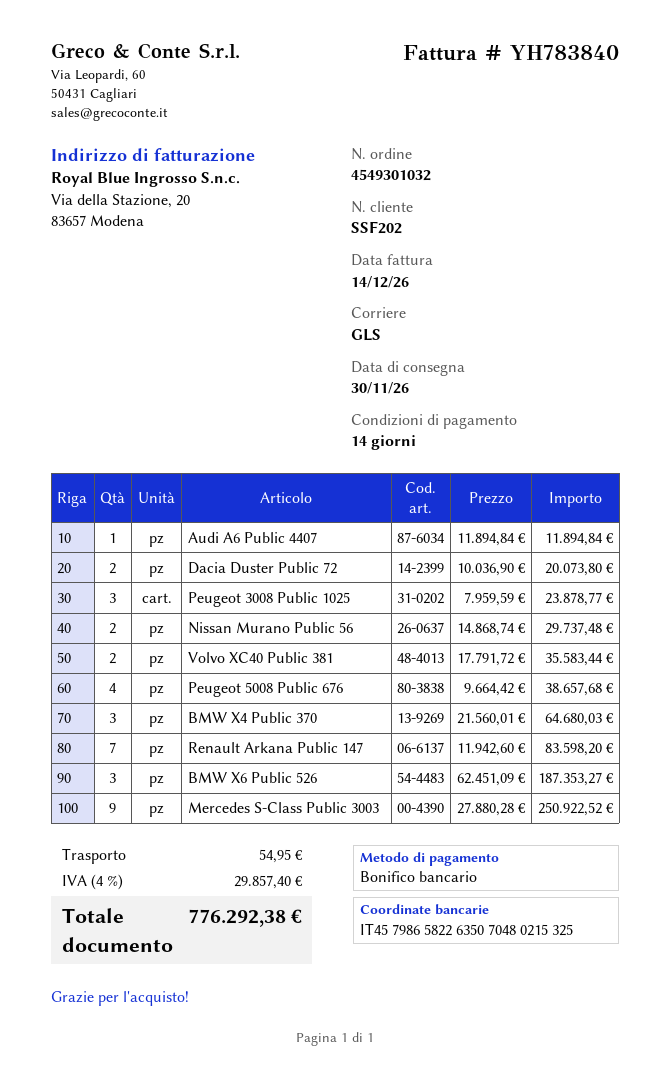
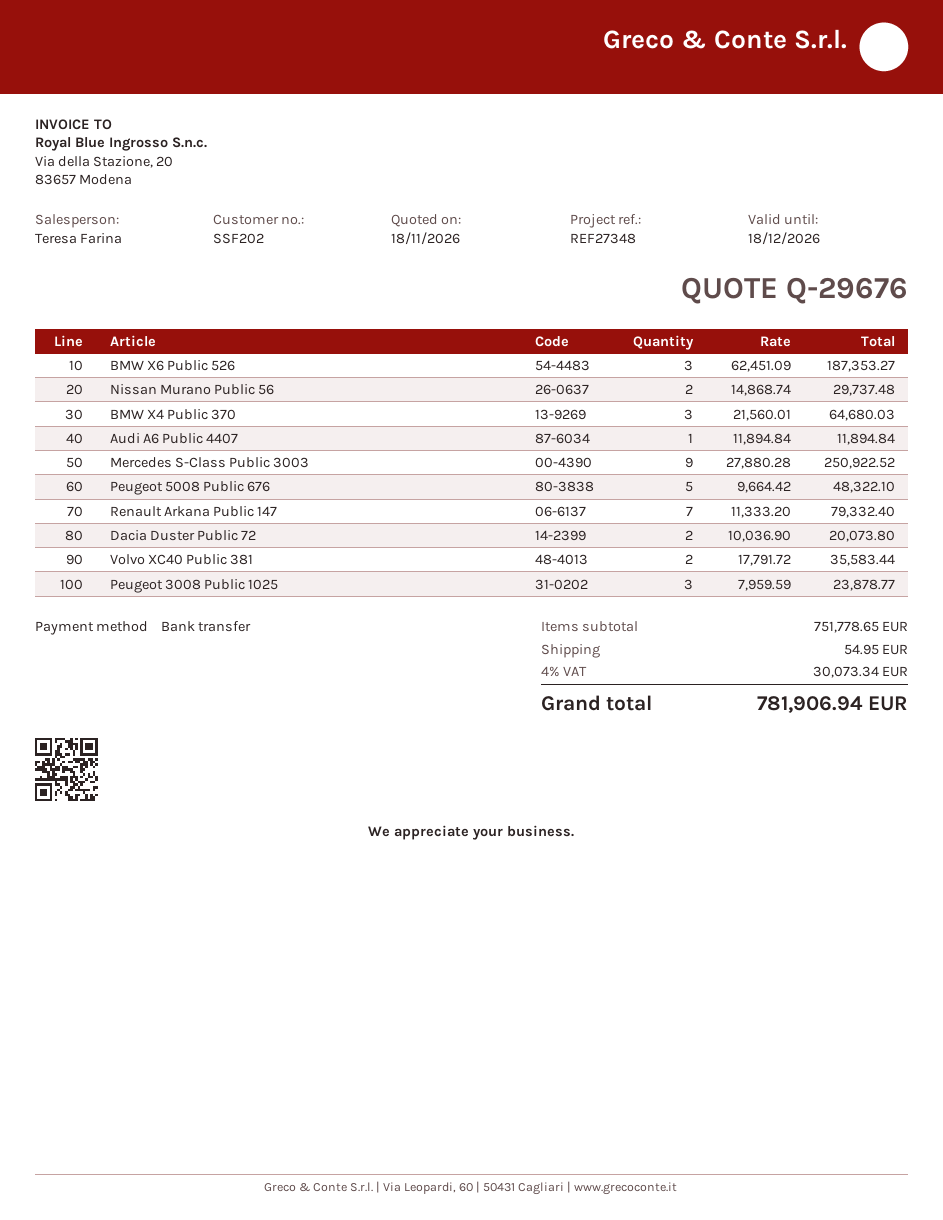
Peugeot 5008 Public 676: 4 x 9664.42 = 38657.68 -> 5 x 9664.42 = 48322.10
Renault Arkana Public 147: 7 x 11942.60 = 83598.20 -> 7 x 11333.20 = 79332.40
tax: 4% = 29857.40 -> 4% = 30073.34
total: 776292.38 -> 781906.94

